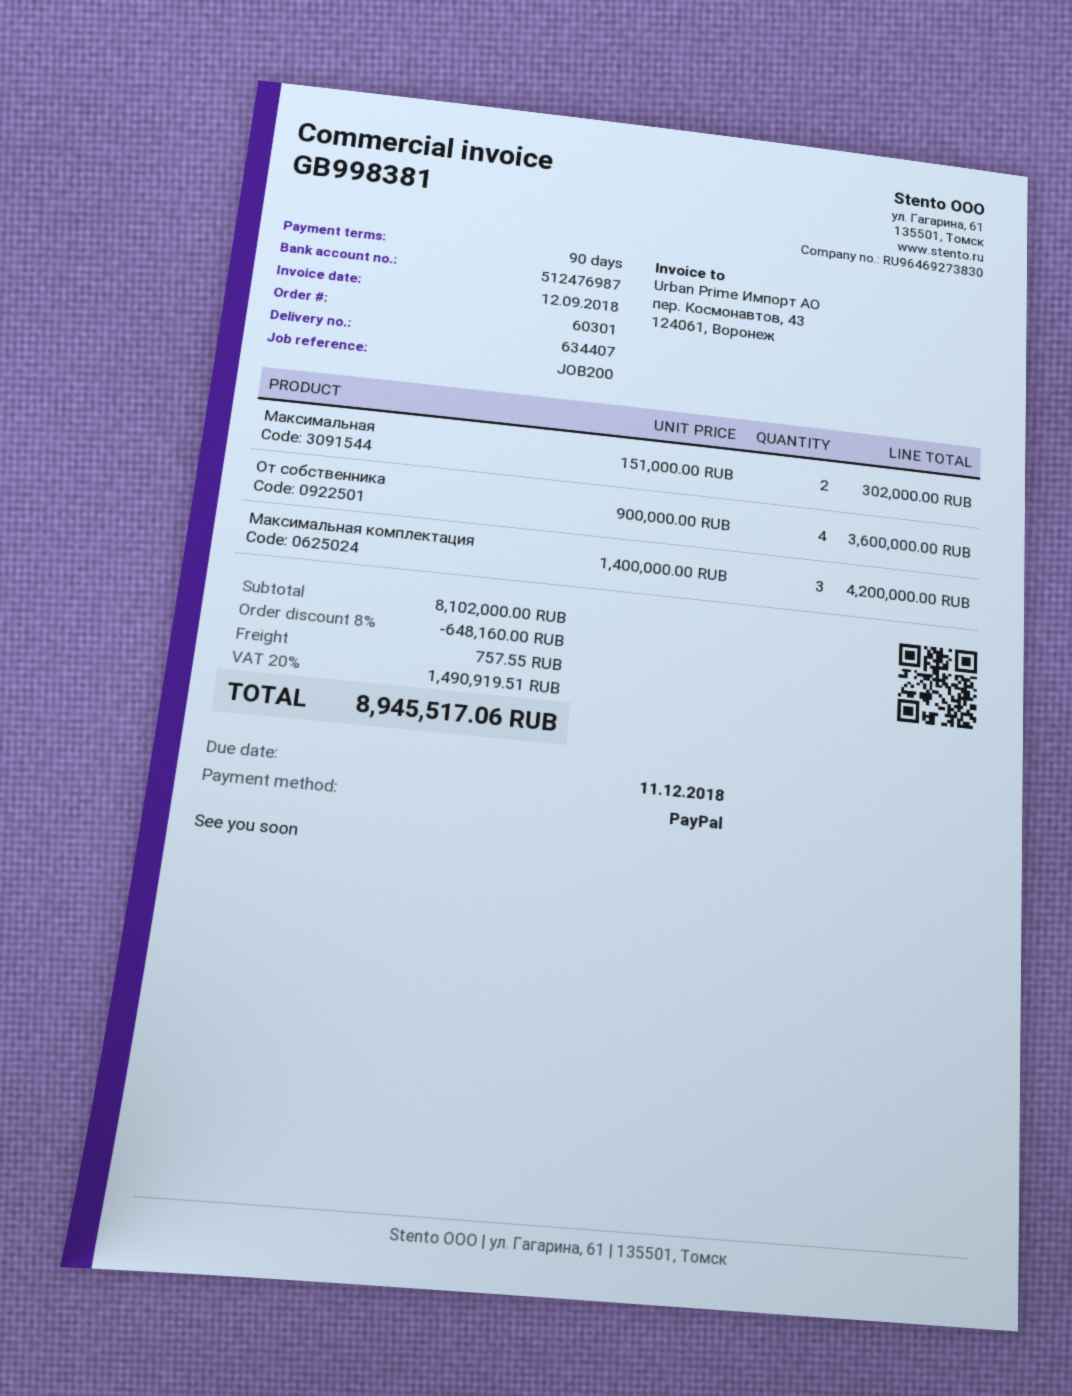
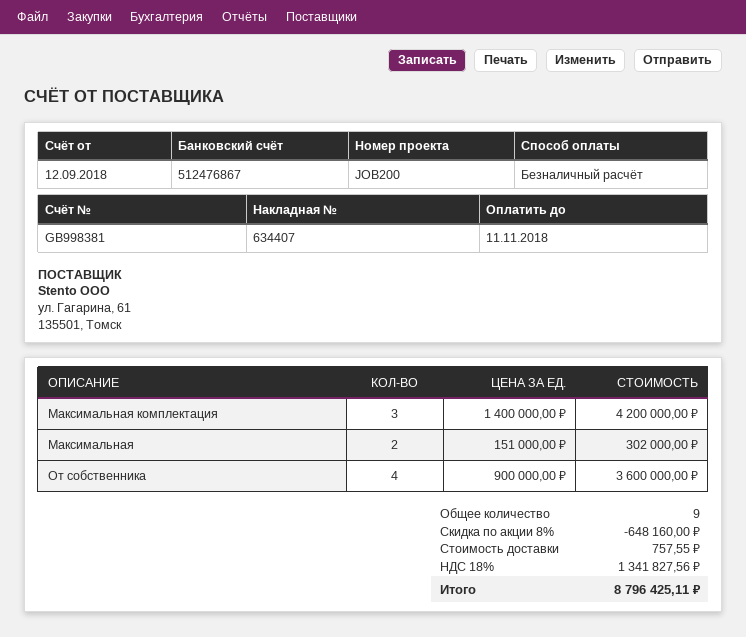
due date: 2018-12-11 -> 2018-11-11
payment method: PayPal -> bank transfer
bank account: 512476987 -> 512476867
tax: 20% = 1490919.51 -> 18% = 1341827.56
total: 8945517.06 -> 8796425.11

